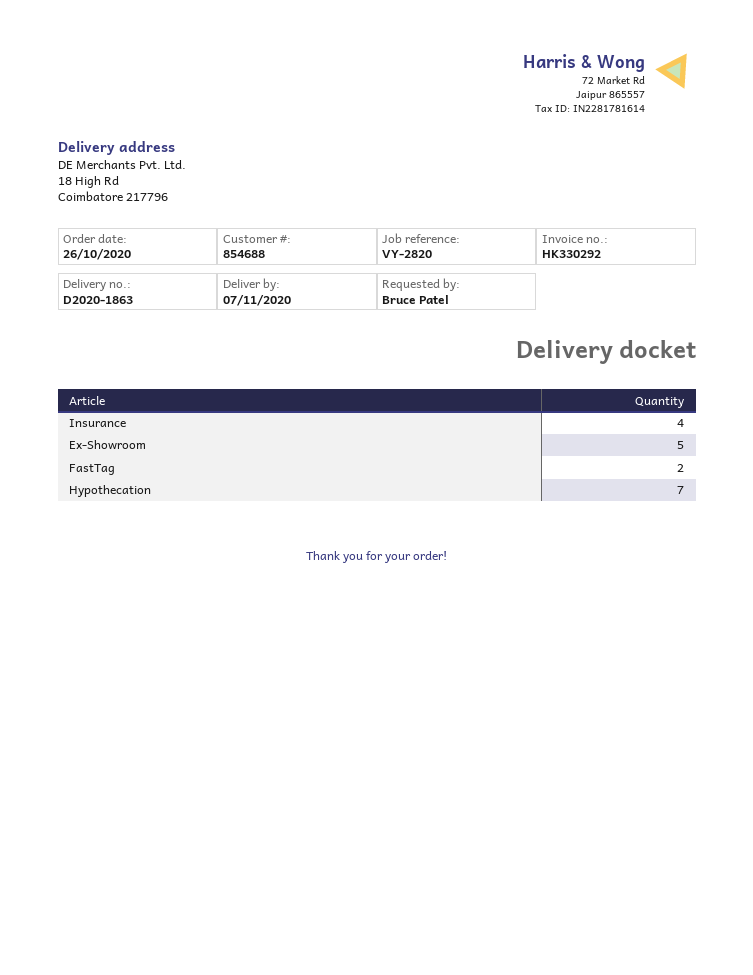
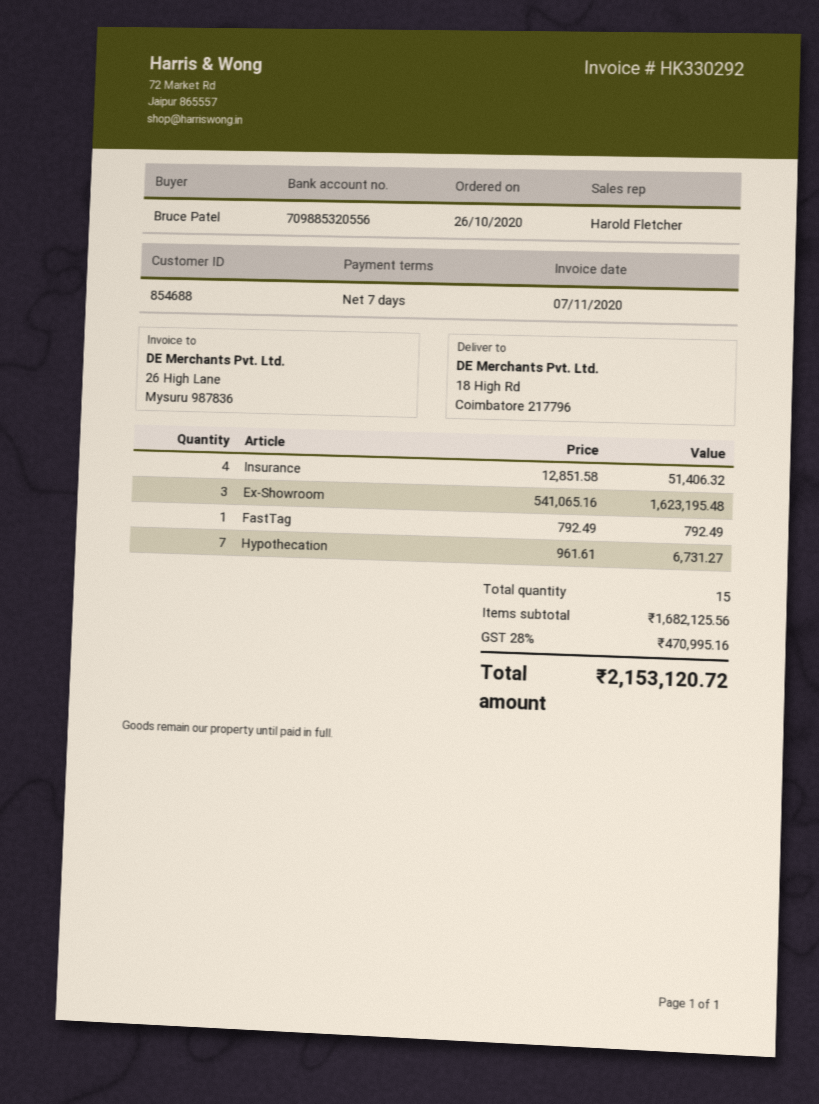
Ex-Showroom: 5 -> 3
FastTag: 2 -> 1

